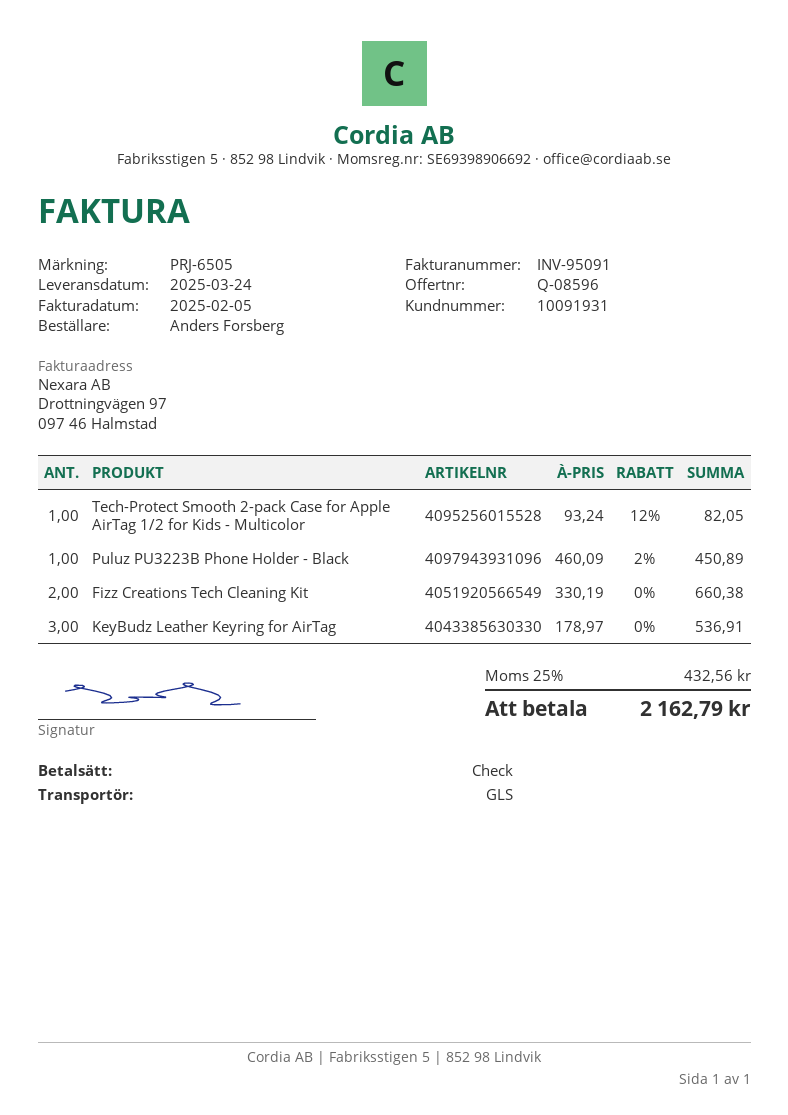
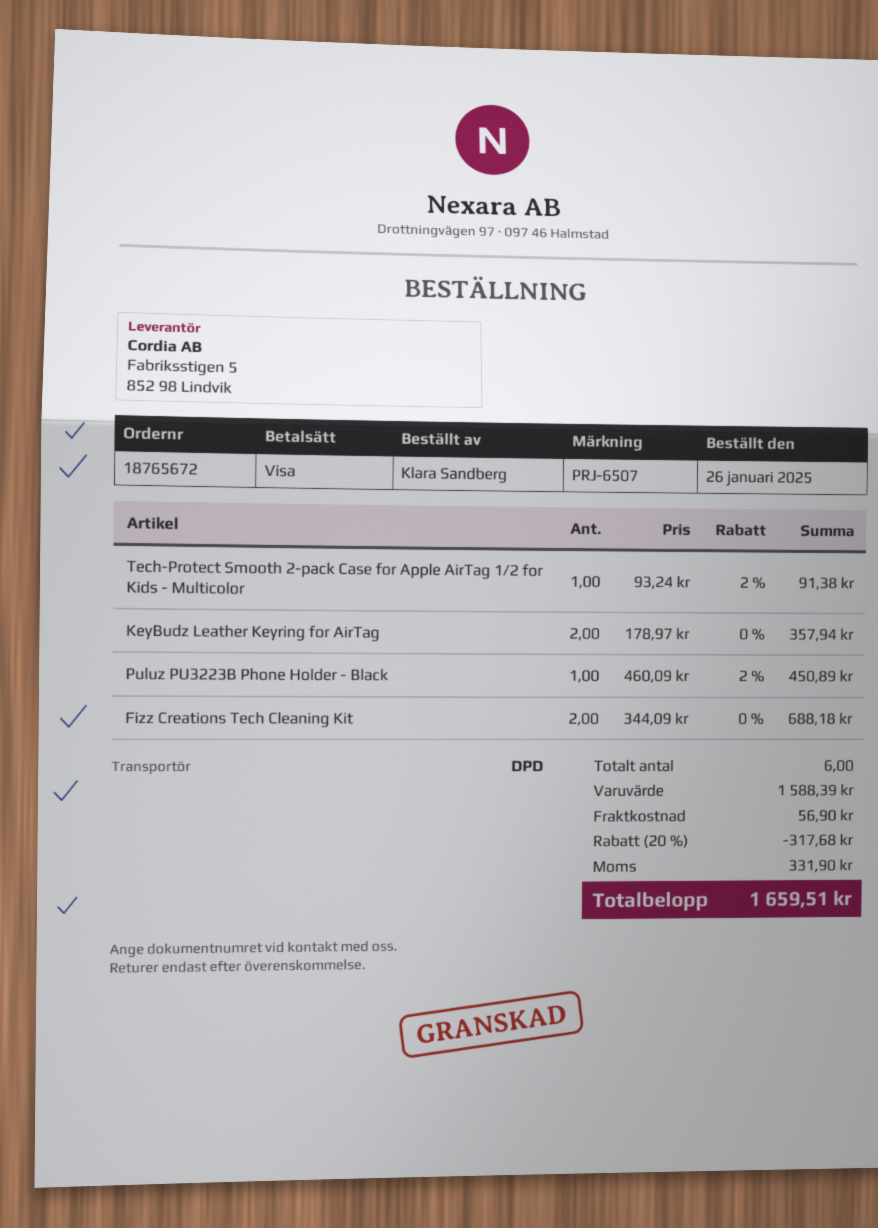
reference: PRJ-6505 -> PRJ-6507
ordered by: Anders Forsberg -> Klara Sandberg
payment method: cheque -> Visa
shipping method: GLS -> DPD
Tech-Protect Smooth 2-pack Case for Apple AirTag 1/2 for Kids - Multicolor: 1 x 93.24 - 12% = 82.05 -> 1 x 93.24 - 2% = 91.38
Fizz Creations Tech Cleaning Kit: 2 x 330.19 = 660.38 -> 2 x 344.09 = 688.18
KeyBudz Leather Keyring for AirTag: 3 x 178.97 = 536.91 -> 2 x 178.97 = 357.94
discount: none -> 20% = 317.68
shipping: none -> 56.90
tax: 432.56 -> 331.90
total: 2162.79 -> 1659.51

